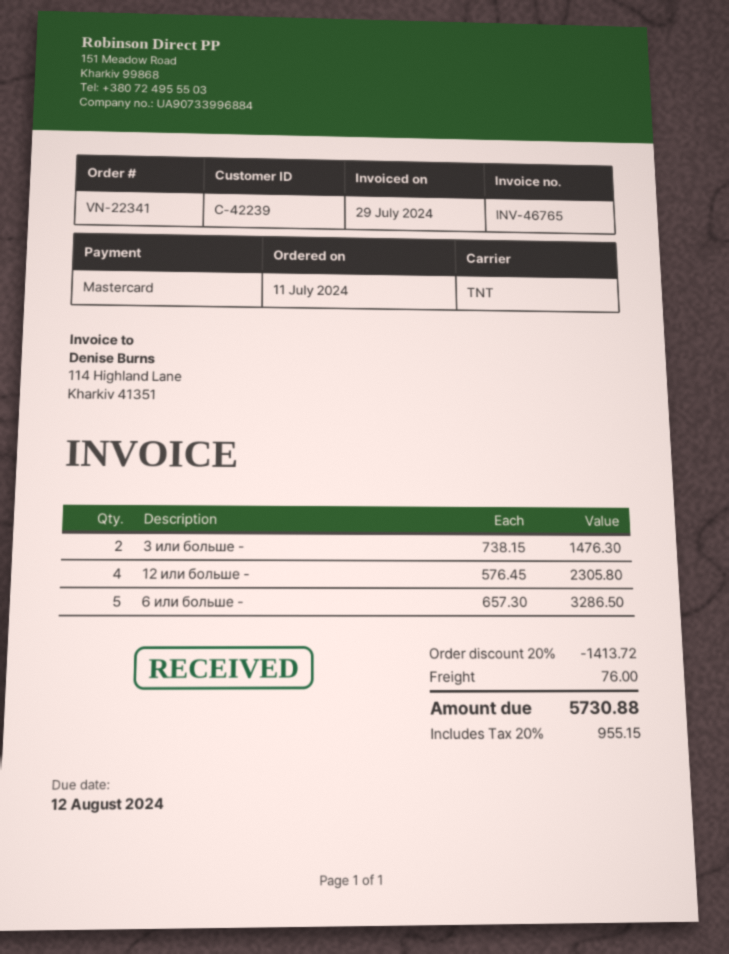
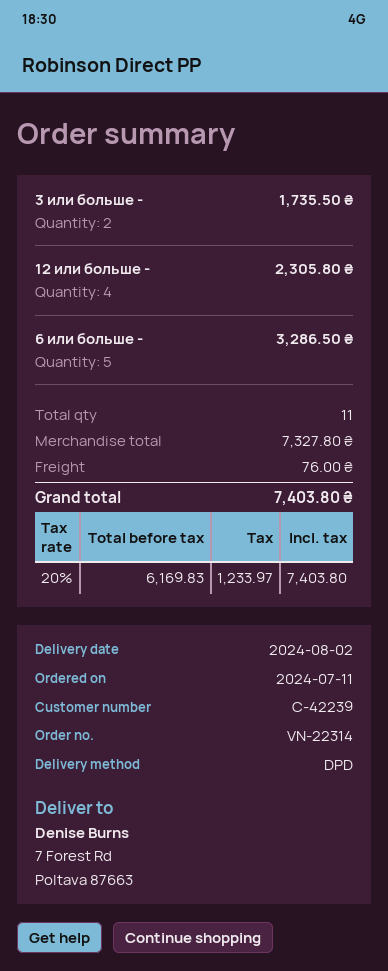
order number: VN-22341 -> VN-22314
shipping method: TNT -> DPD
3 или больше -: 2 for 1476.30 -> 2 for 1735.50
discount: 20% = 1413.72 -> none
tax: 20% = 955.15 -> 20% = 1233.97
total: 5730.88 -> 7403.80

